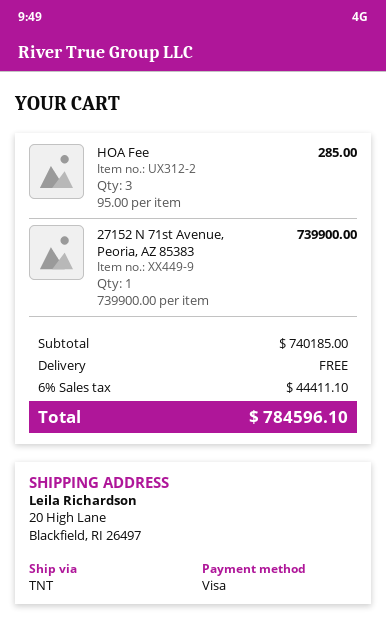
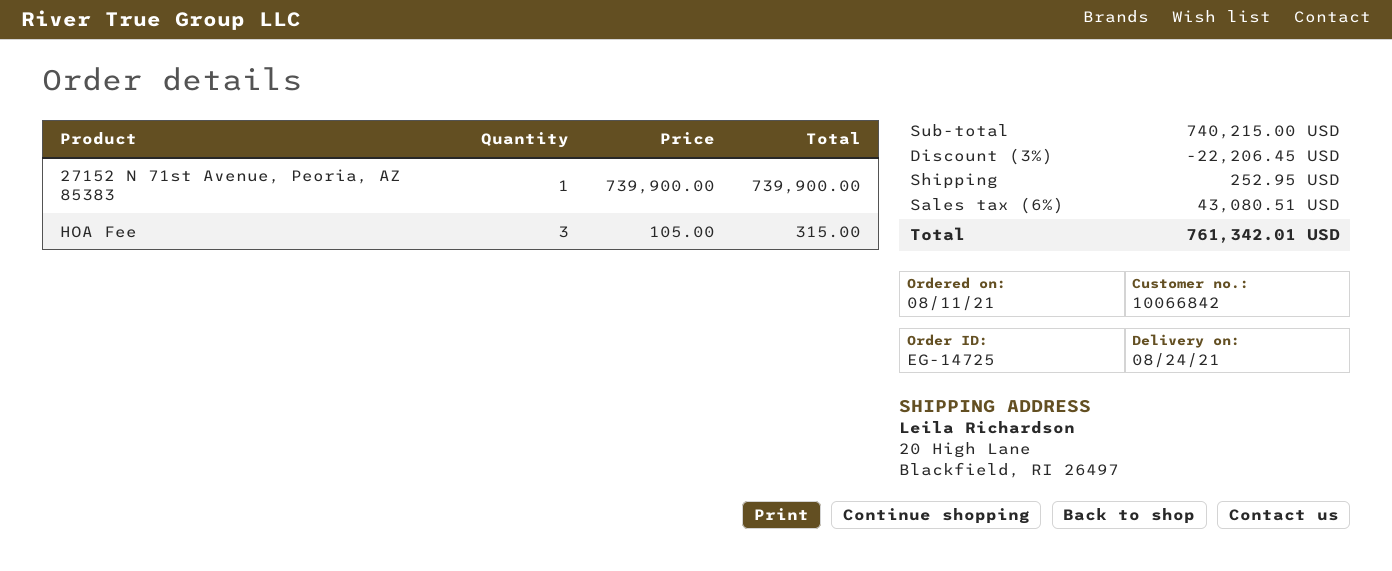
HOA Fee: 3 x 95.00 = 285.00 -> 3 x 105.00 = 315.00
subtotal: 740185.00 -> 740215.00
discount: none -> 3% = 22206.45
shipping: 0.00 -> 252.95
tax: 6% = 44411.10 -> 6% = 43080.51
total: 784596.10 -> 761342.01

